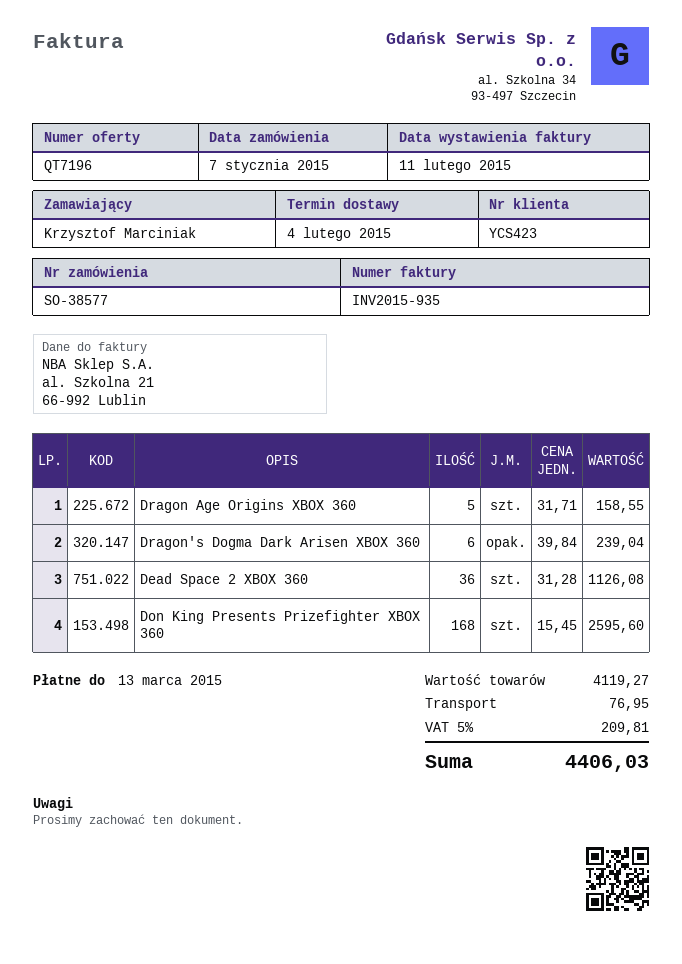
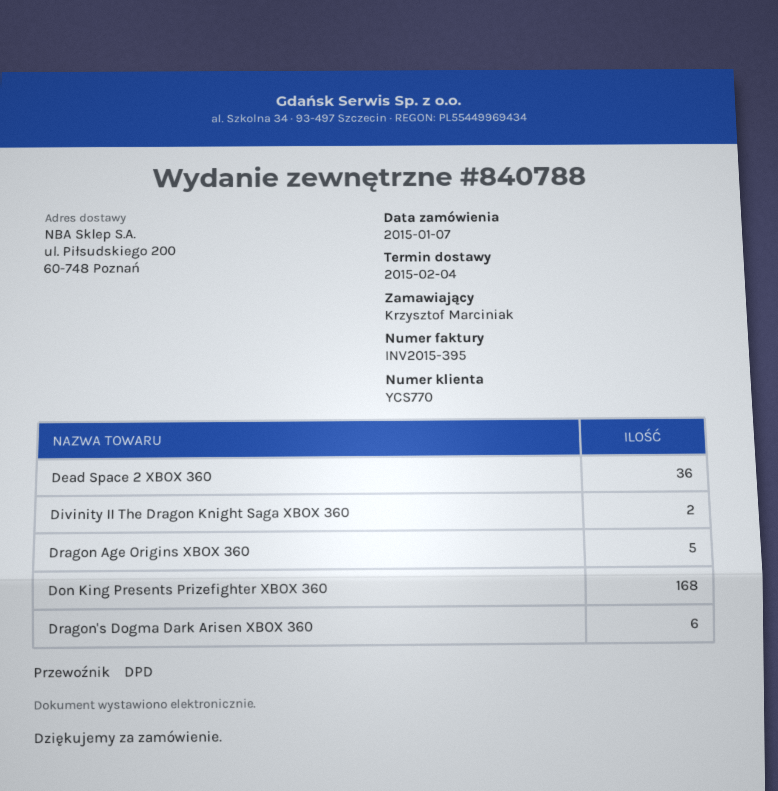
invoice number: INV2015-935 -> INV2015-395
customer number: YCS423 -> YCS770
Divinity II The Dragon Knight Saga XBOX 360: none -> 2

